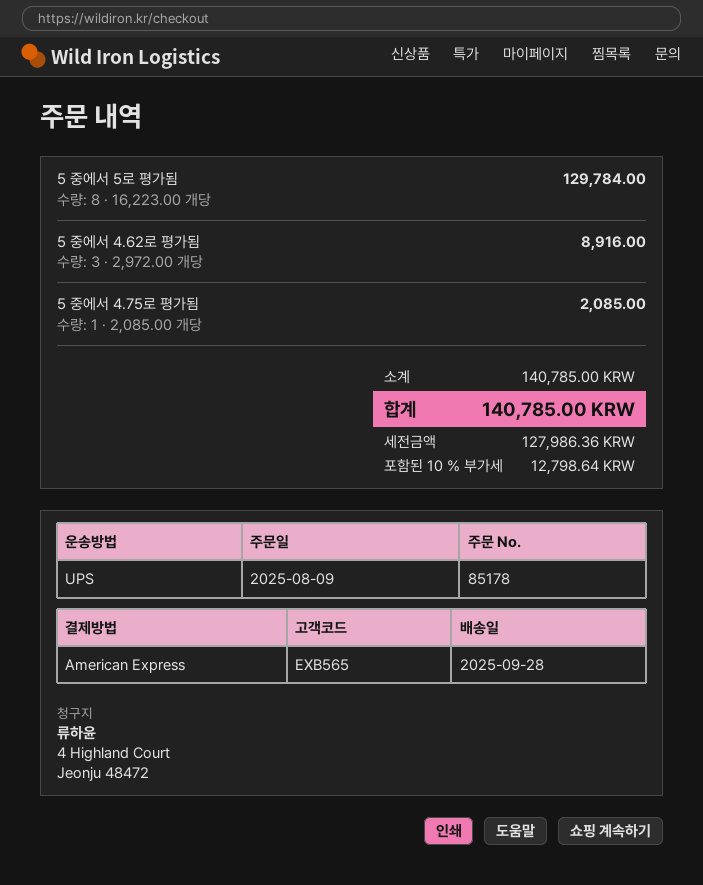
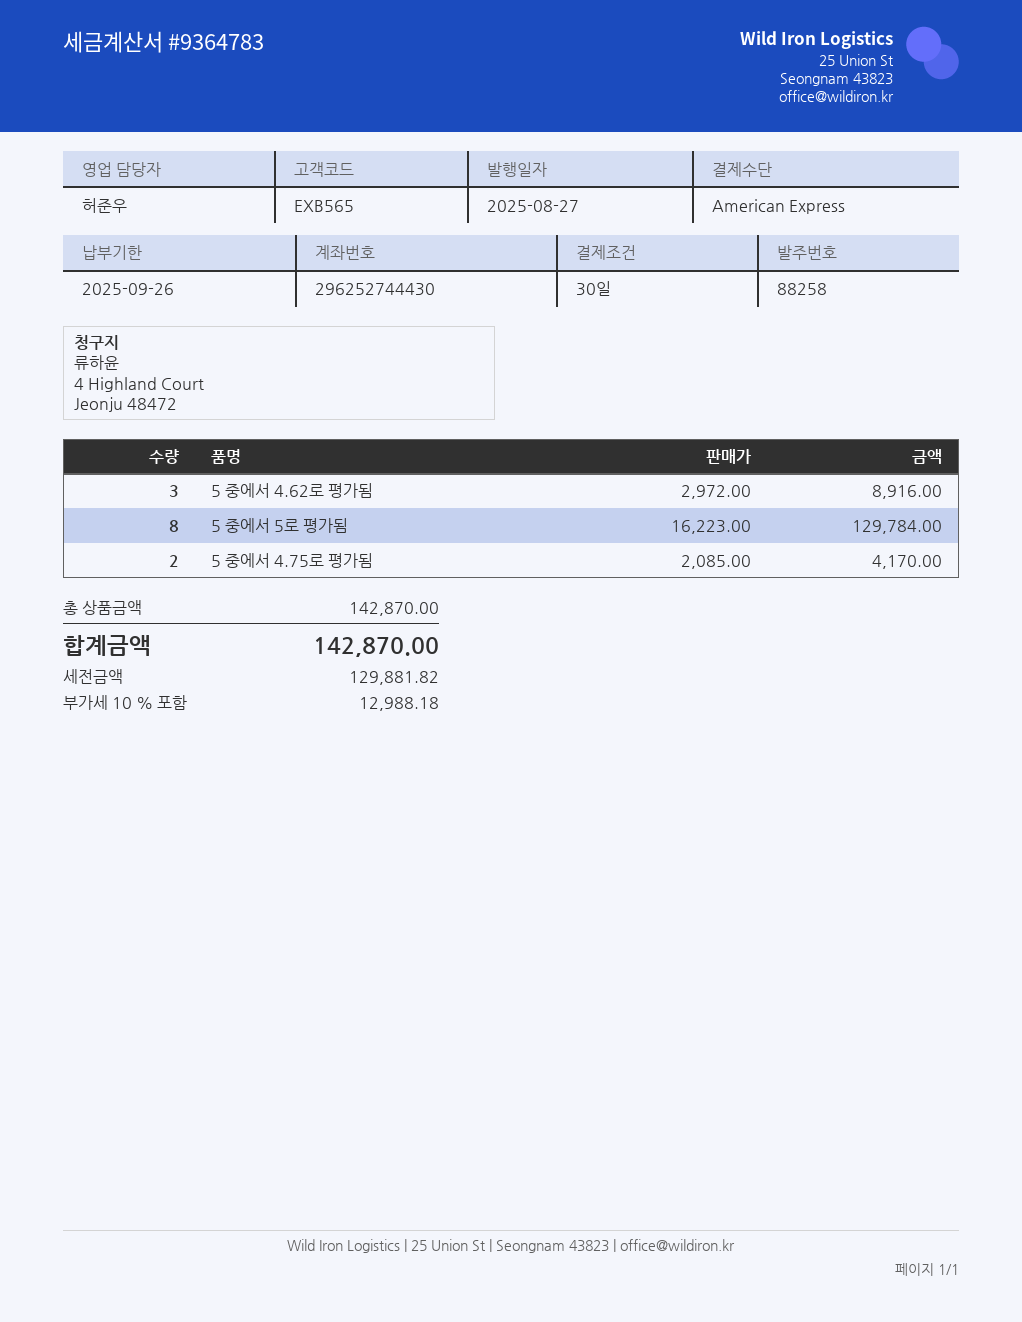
order number: 85178 -> 88258
5 중에서 4.75로 평가됨: 1 x 2085.00 = 2085.00 -> 2 x 2085.00 = 4170.00
subtotal: 140785.00 -> 142870.00
net: 127986.36 -> 129881.82
tax: 10% = 12798.64 -> 10% = 12988.18
total: 140785.00 -> 142870.00

